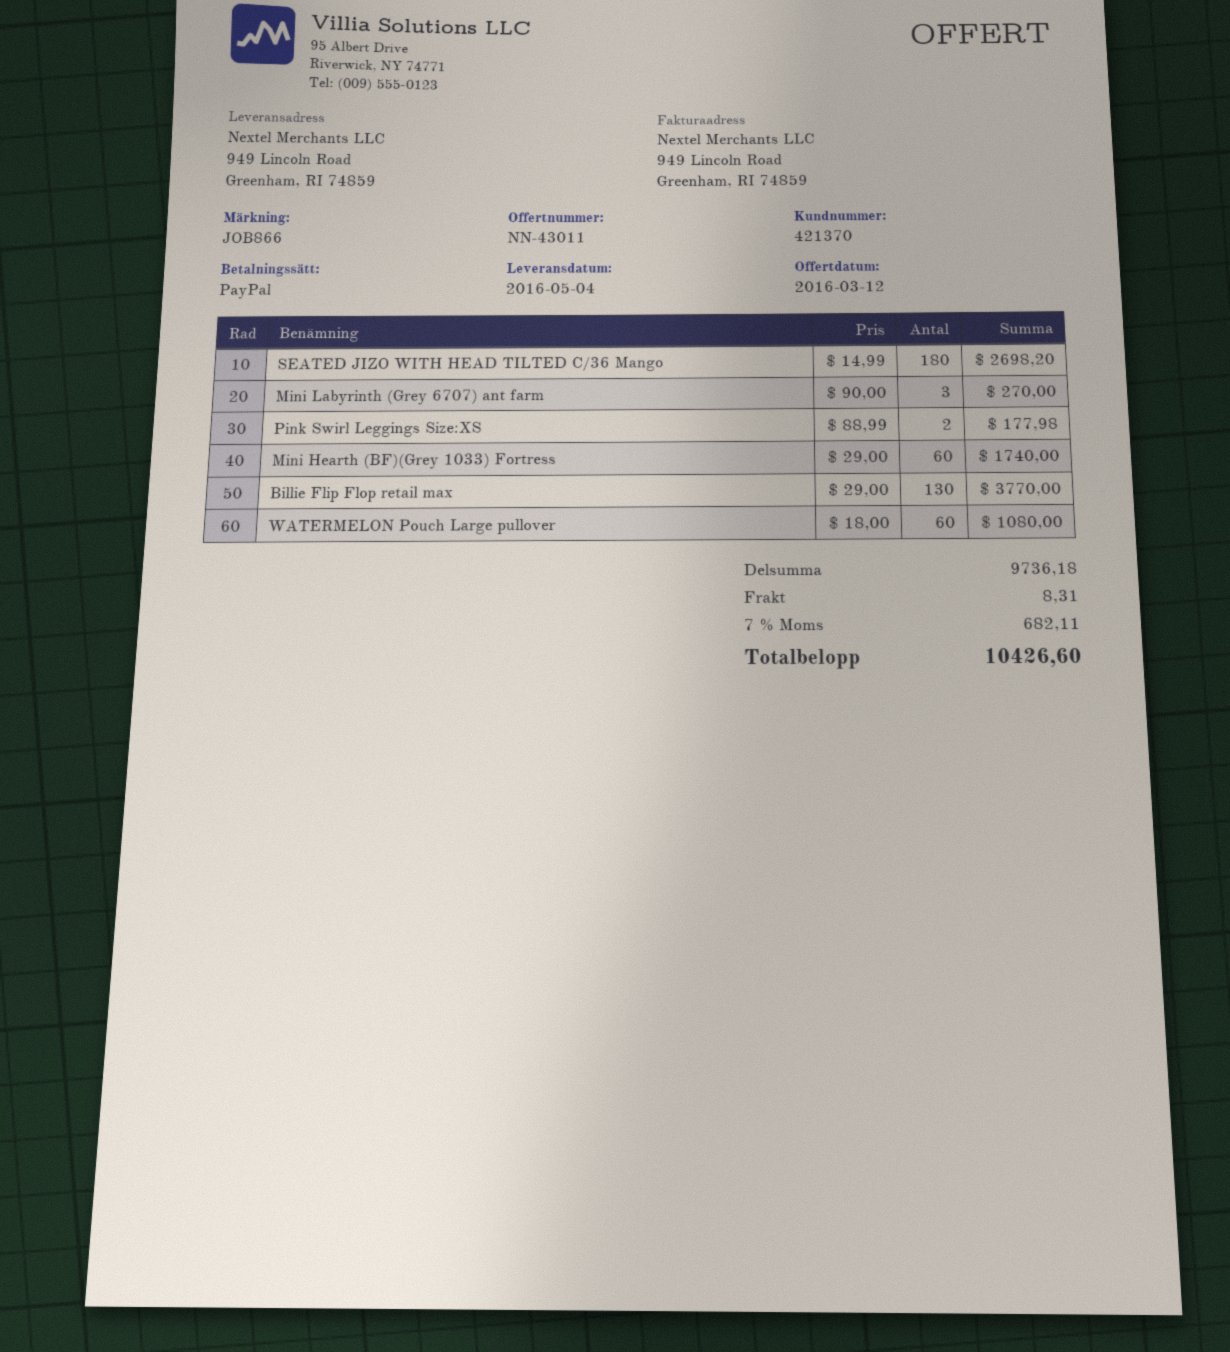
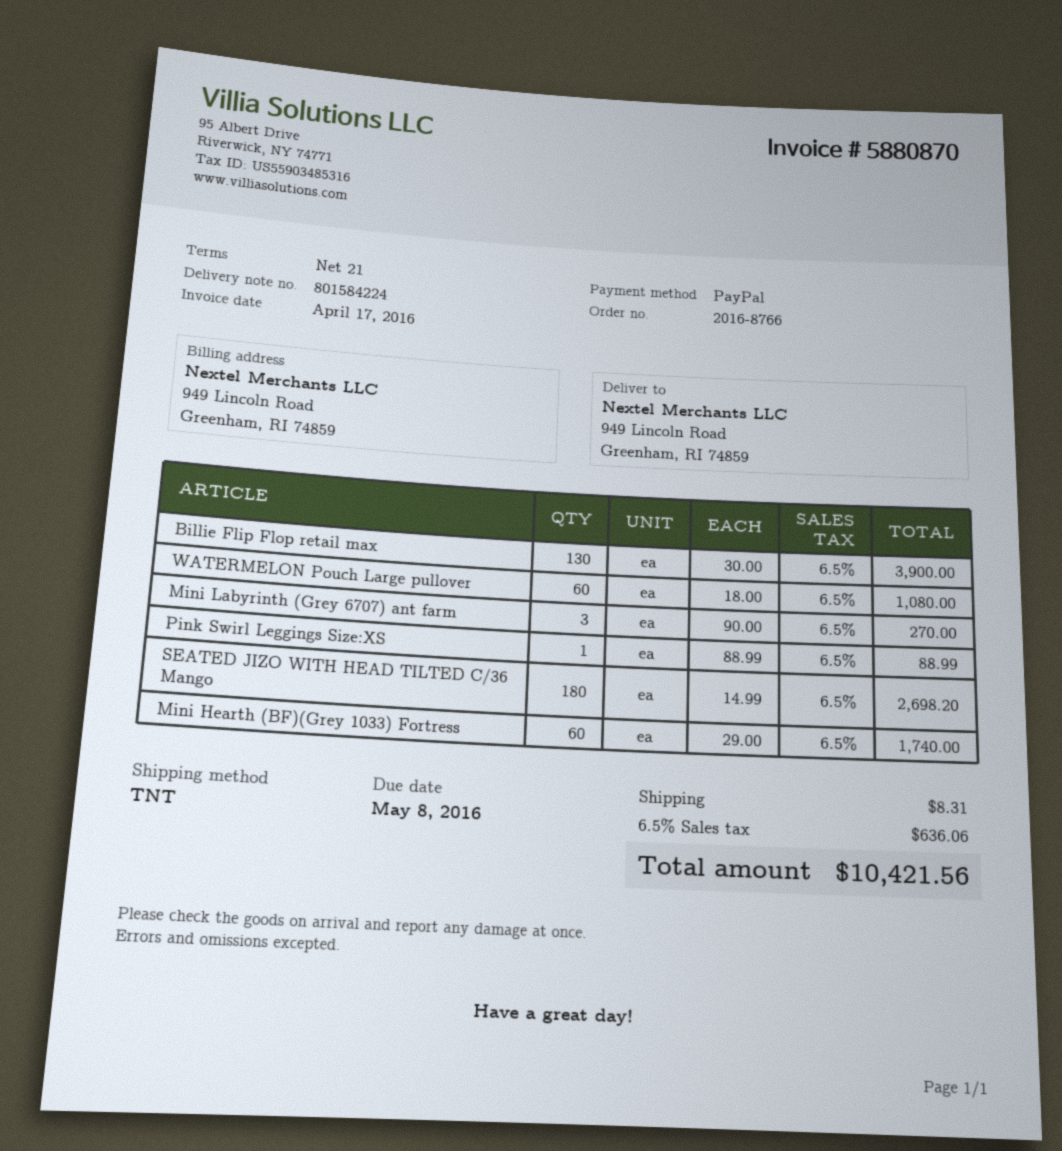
Pink Swirl Leggings Size:XS: 2 x 88.99 = 177.98 -> 1 x 88.99 = 88.99
Billie Flip Flop retail max: 130 x 29.00 = 3770.00 -> 130 x 30.00 = 3900.00
tax: 7% = 682.11 -> 6.5% = 636.06
total: 10426.60 -> 10421.56

